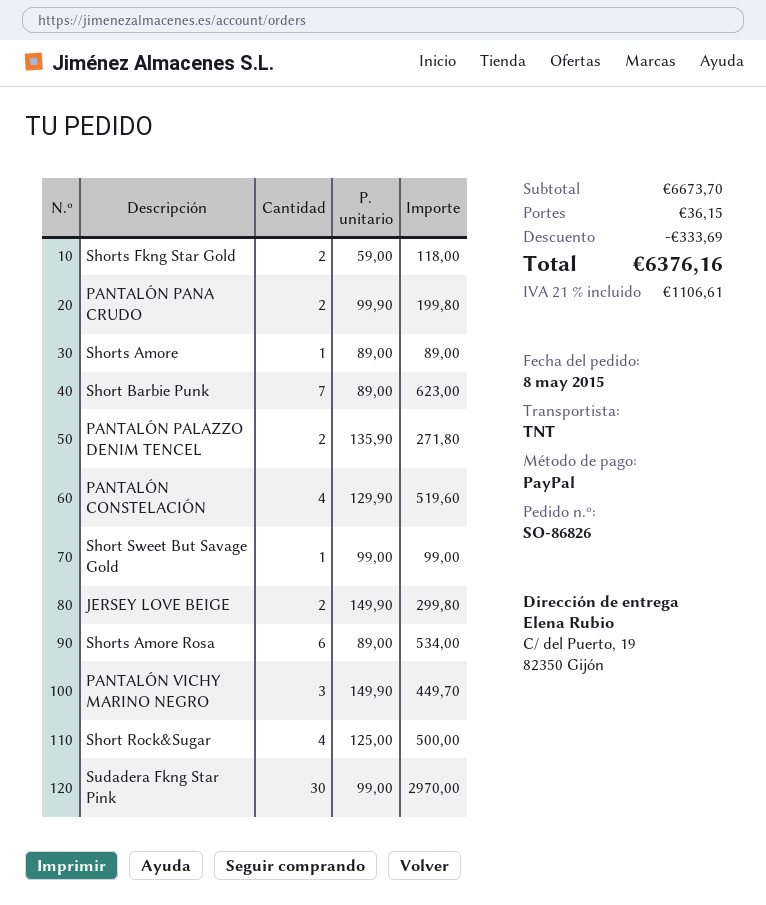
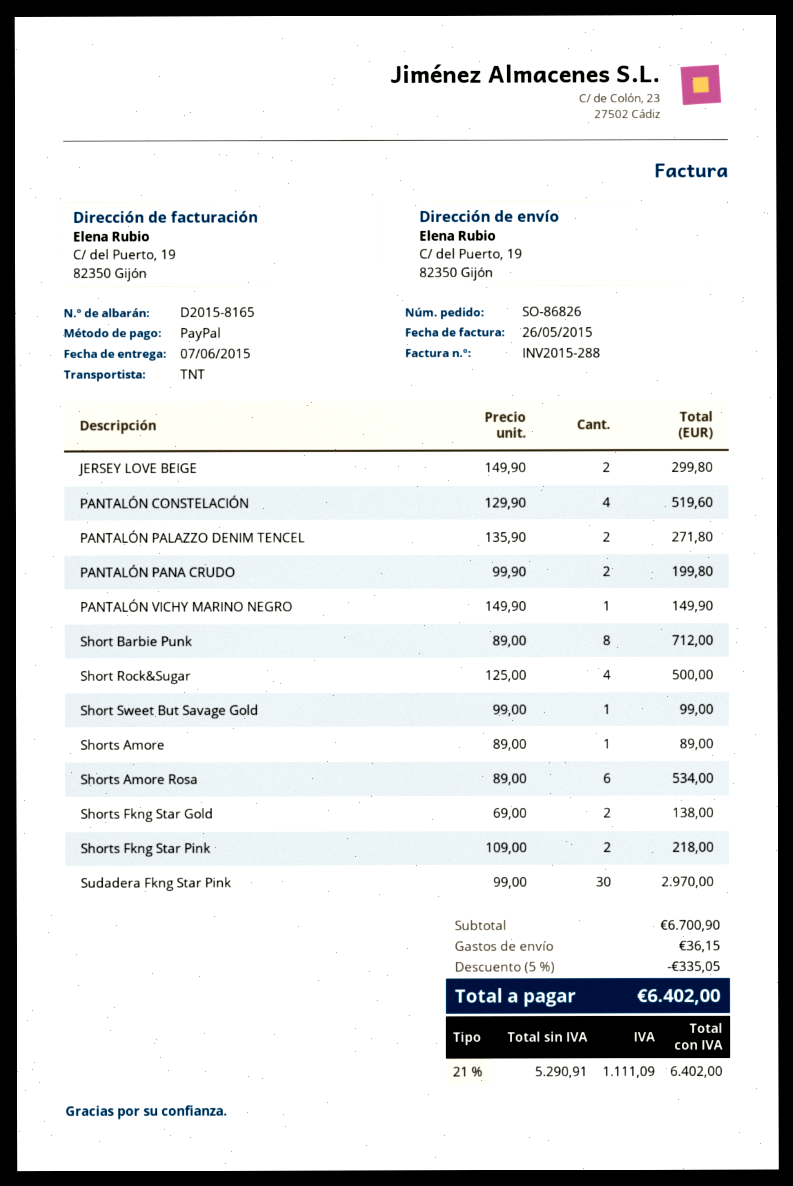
Shorts Fkng Star Gold: 2 x 59.00 = 118.00 -> 2 x 69.00 = 138.00
Short Barbie Punk: 7 x 89.00 = 623.00 -> 8 x 89.00 = 712.00
PANTALÓN VICHY MARINO NEGRO: 3 x 149.90 = 449.70 -> 1 x 149.90 = 149.90
Shorts Fkng Star Pink: none -> 2 x 109.00 = 218.00
subtotal: 6673.70 -> 6700.90
discount: 333.69 -> 335.05
tax: 21% = 1106.61 -> 21% = 1111.09
total: 6376.16 -> 6402.00

